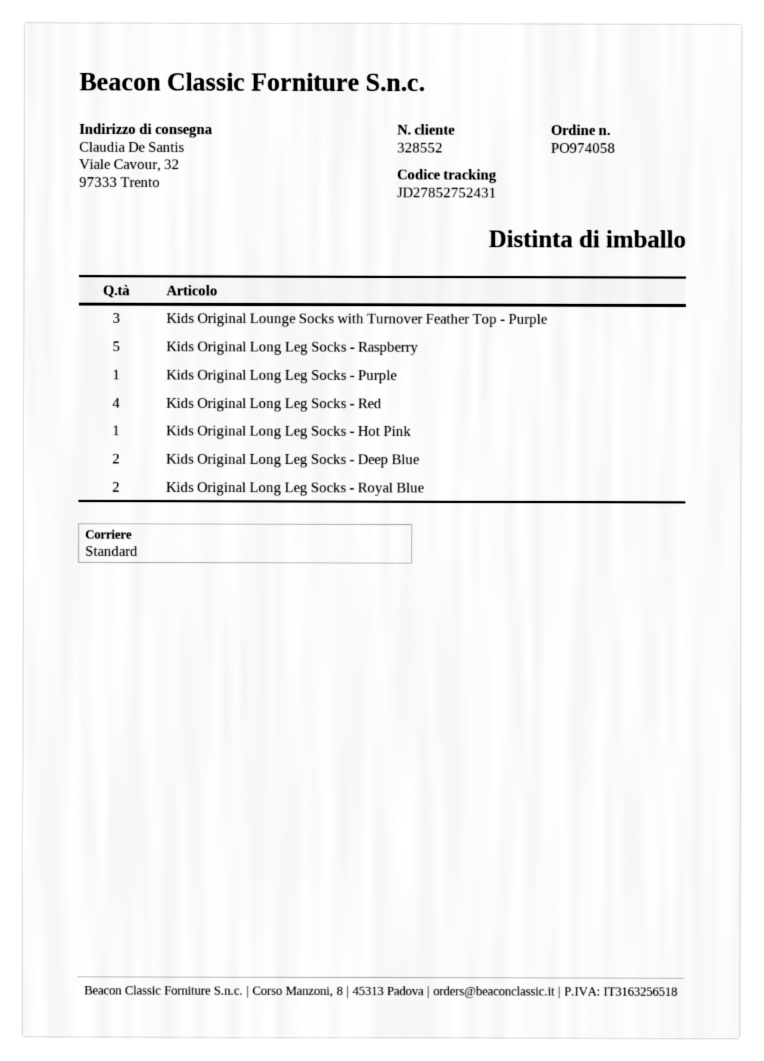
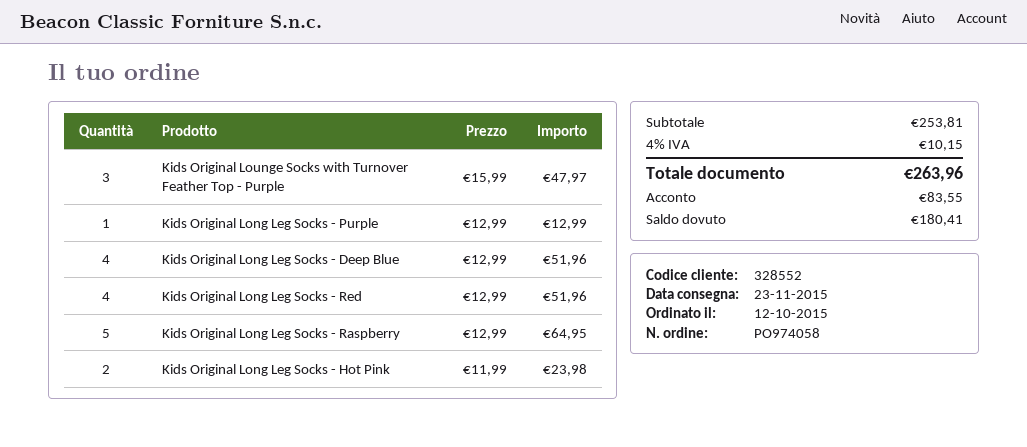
Kids Original Long Leg Socks - Hot Pink: 1 -> 2
Kids Original Long Leg Socks - Deep Blue: 2 -> 4
Kids Original Long Leg Socks - Royal Blue: 2 -> none

